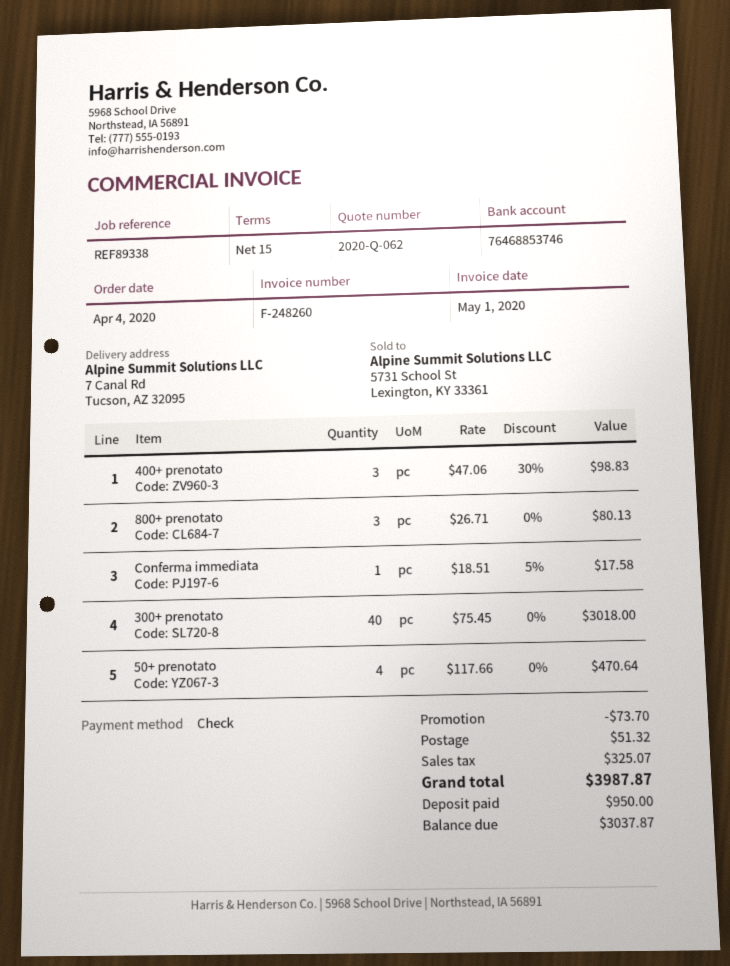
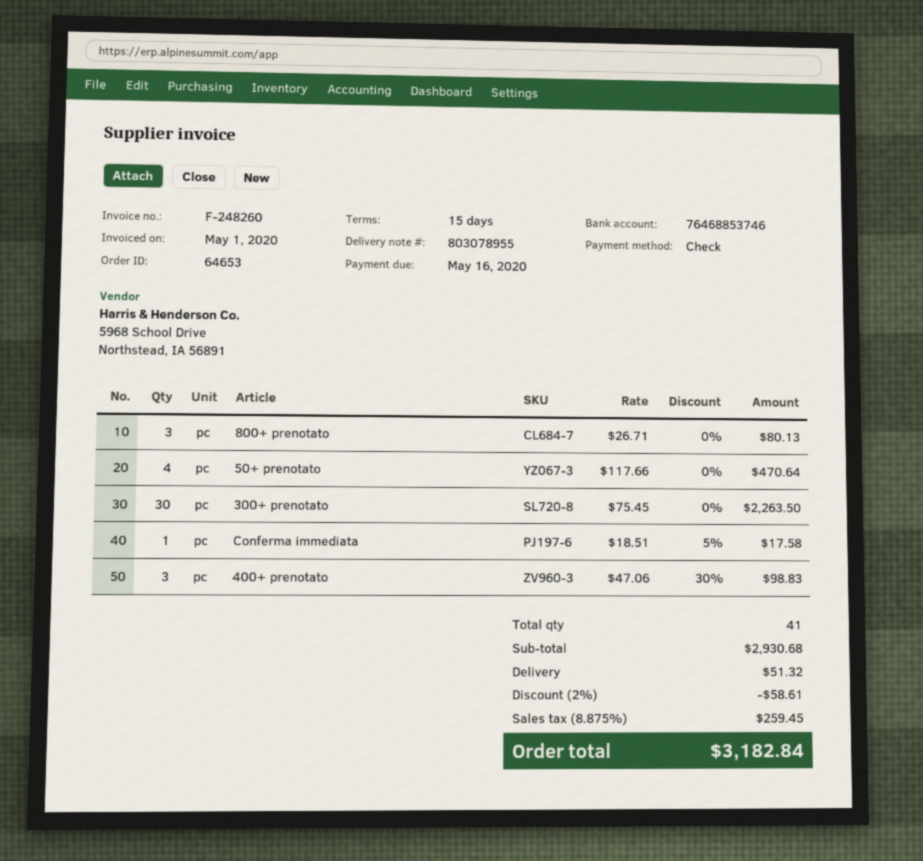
300+ prenotato: 40 x 75.45 = 3018.00 -> 30 x 75.45 = 2263.50
discount: 73.70 -> 58.61
tax: 325.07 -> 259.45
total: 3987.87 -> 3182.84

